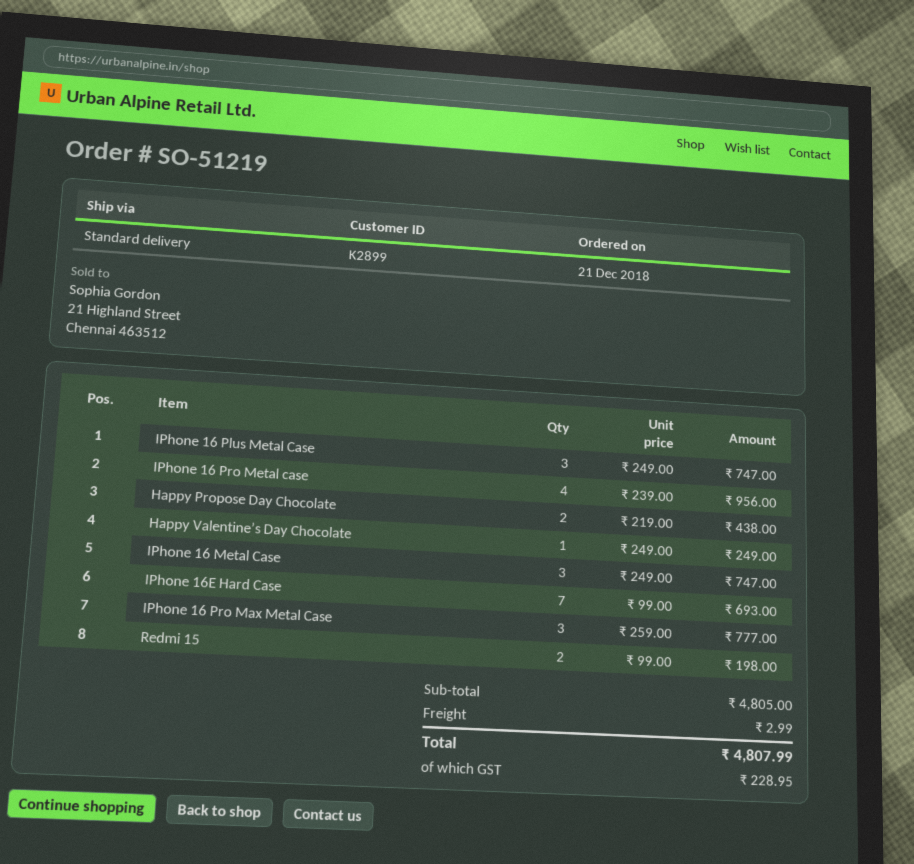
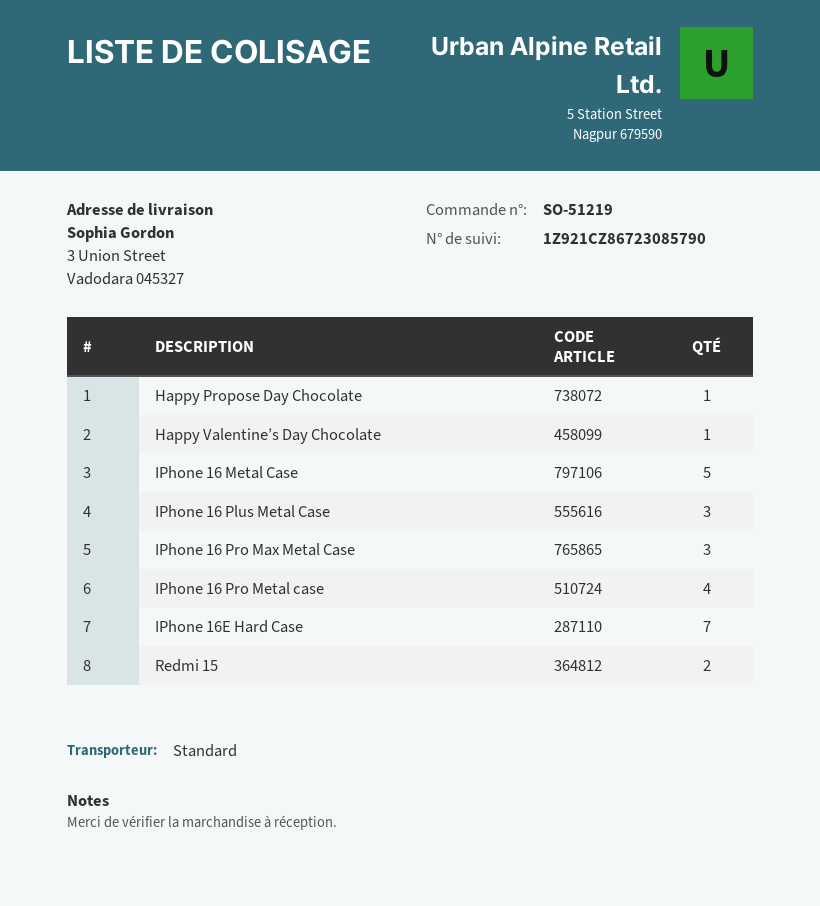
Happy Propose Day Chocolate: 2 -> 1
IPhone 16 Metal Case: 3 -> 5

